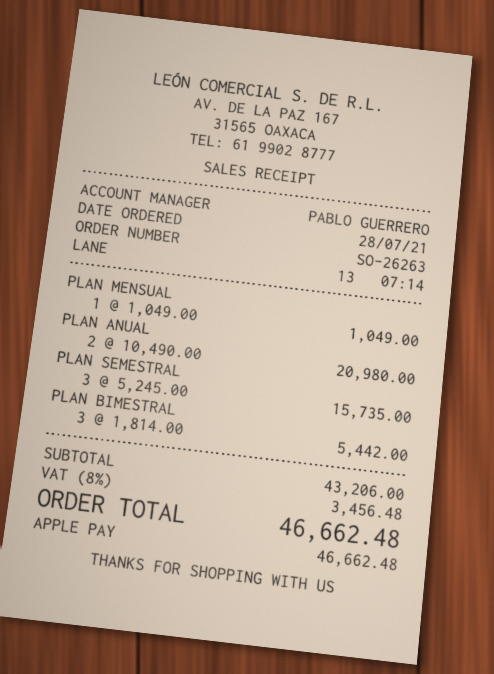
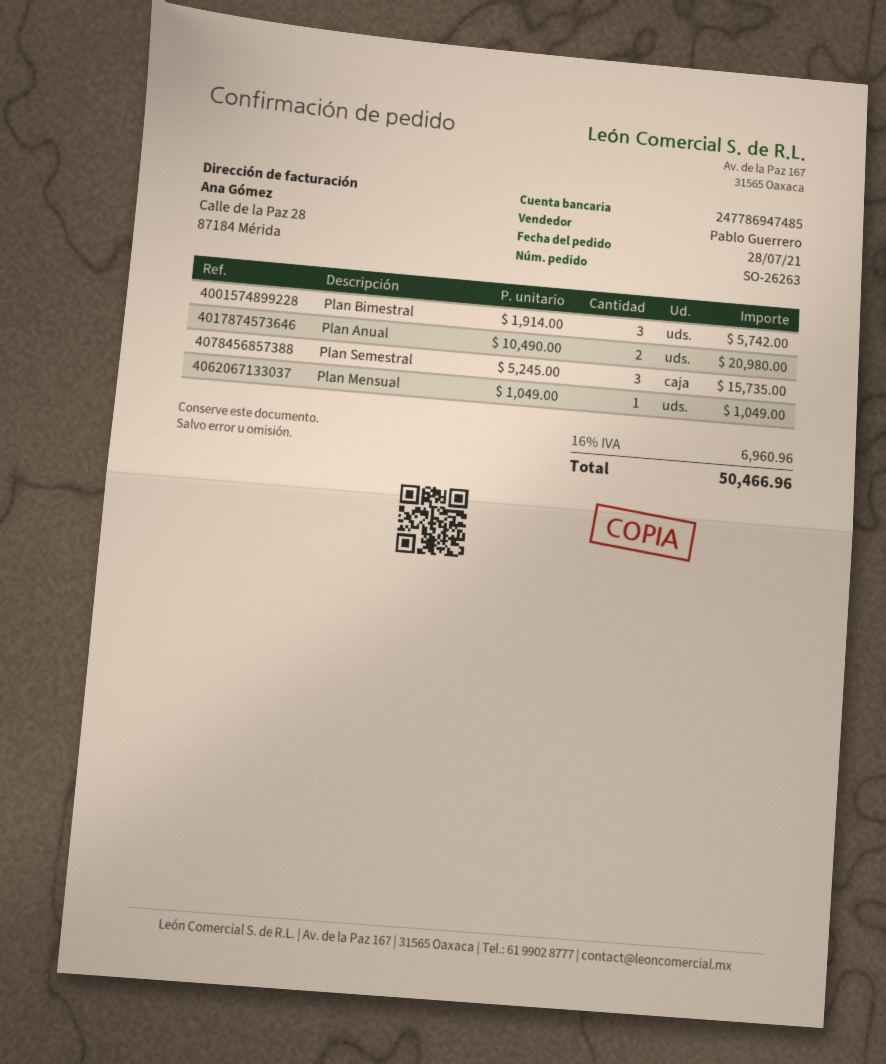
PLAN BIMESTRAL: 3 x 1814.00 = 5442.00 -> 3 x 1914.00 = 5742.00
tax: 8% = 3456.48 -> 16% = 6960.96
total: 46662.48 -> 50466.96

